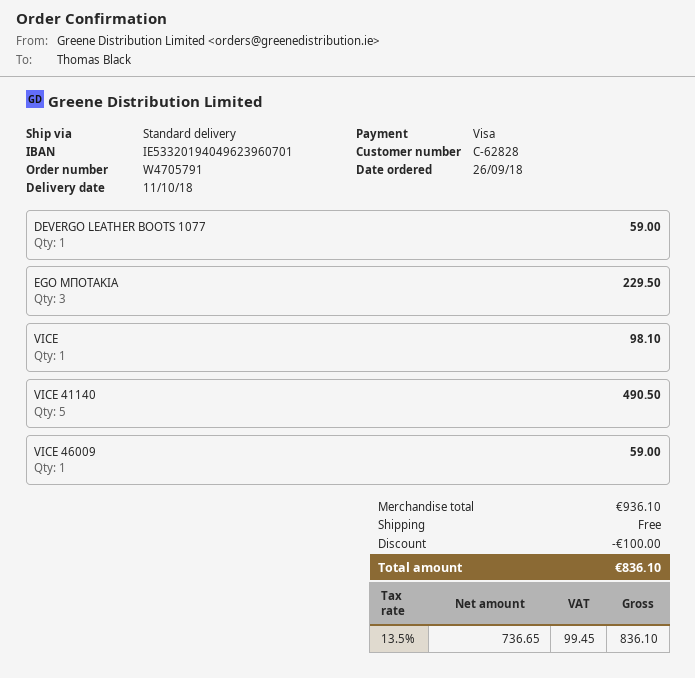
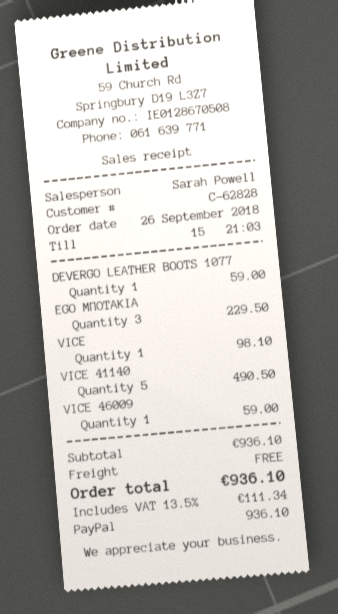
payment method: Visa -> PayPal
discount: 100.00 -> none
tax: 13.5% = 99.45 -> 13.5% = 111.34
total: 836.10 -> 936.10

